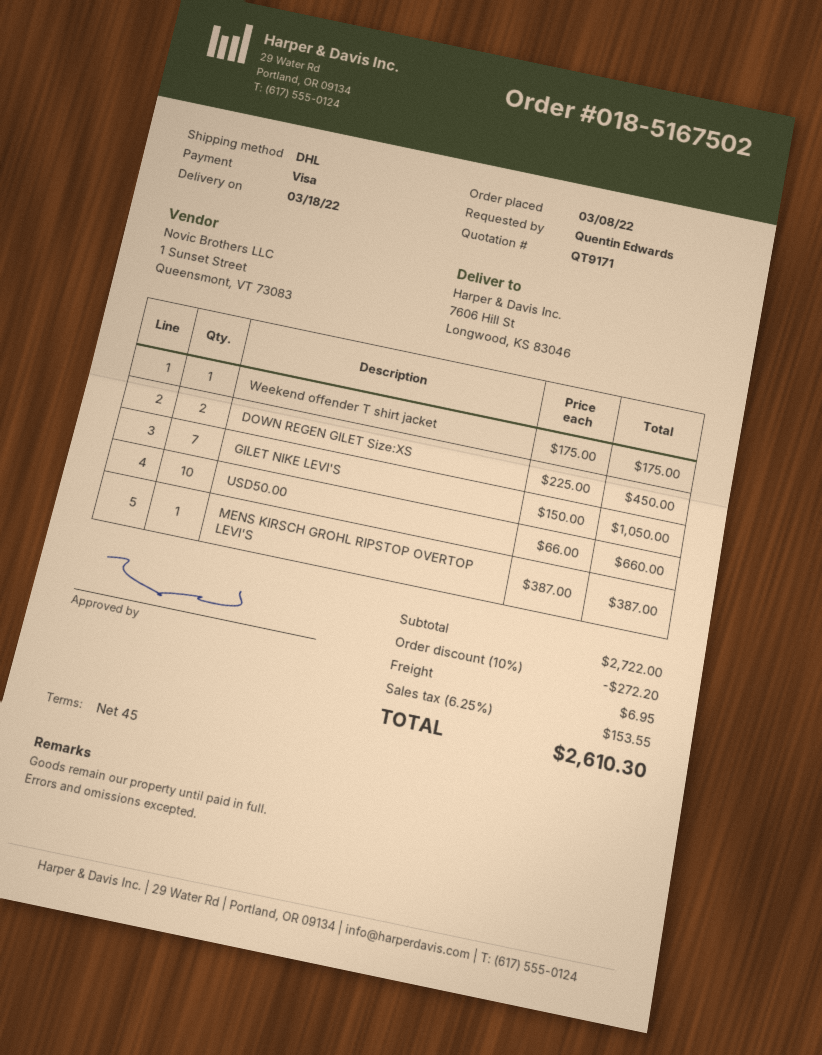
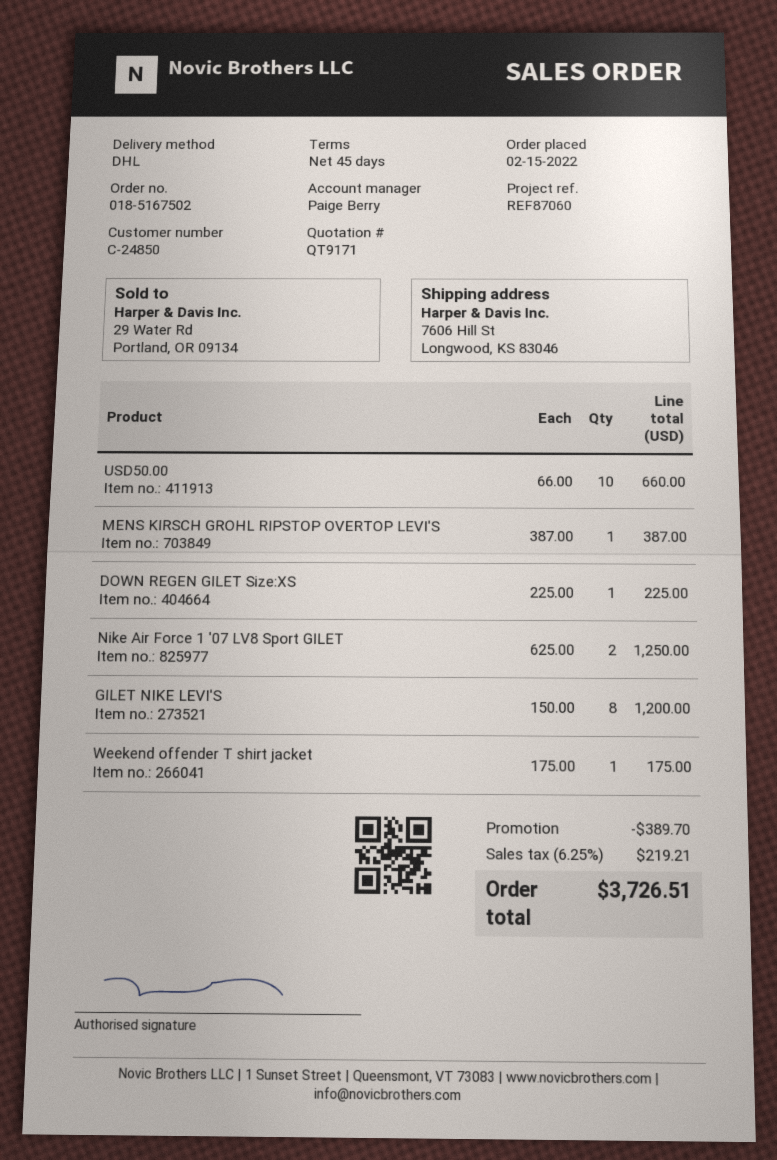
order date: 2022-03-08 -> 2022-02-15
DOWN REGEN GILET Size:XS: 2 x 225.00 = 450.00 -> 1 x 225.00 = 225.00
GILET NIKE LEVI'S: 7 x 150.00 = 1050.00 -> 8 x 150.00 = 1200.00
Nike Air Force 1 '07 LV8 Sport GILET: none -> 2 x 625.00 = 1250.00
discount: 272.20 -> 389.70
shipping: 6.95 -> none
tax: 6.25% = 153.55 -> 6.25% = 219.21
total: 2610.30 -> 3726.51

